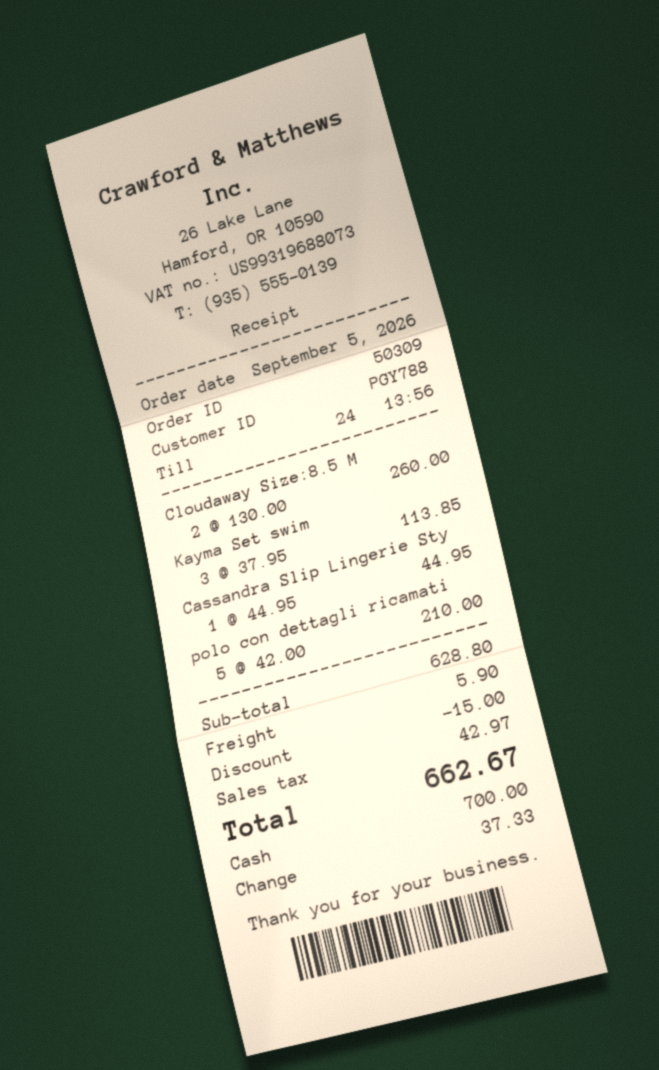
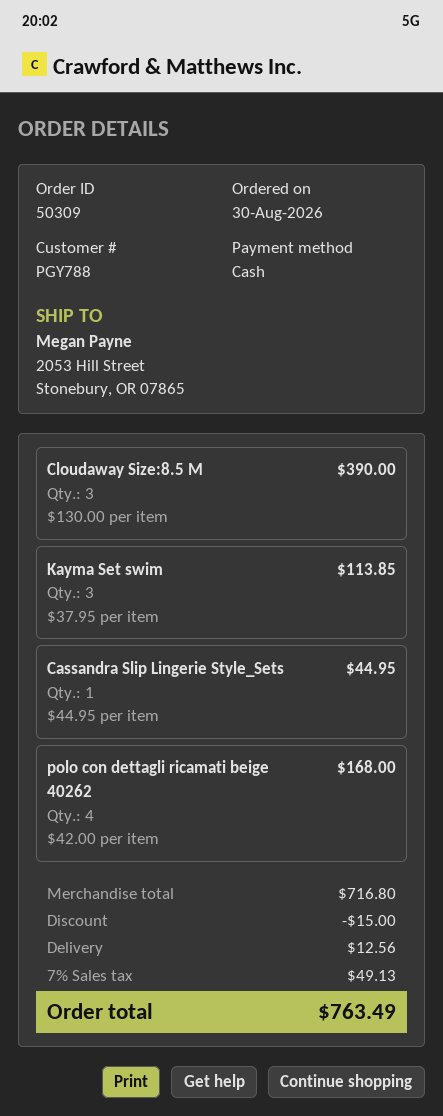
order date: 2026-09-05 -> 2026-08-30
Cloudaway Size:8.5 M: 2 x 130.00 = 260.00 -> 3 x 130.00 = 390.00
polo con dettagli ricamati: 5 x 42.00 = 210.00 -> 4 x 42.00 = 168.00
subtotal: 628.80 -> 716.80
shipping: 5.90 -> 12.56
tax: 42.97 -> 49.13
total: 662.67 -> 763.49

